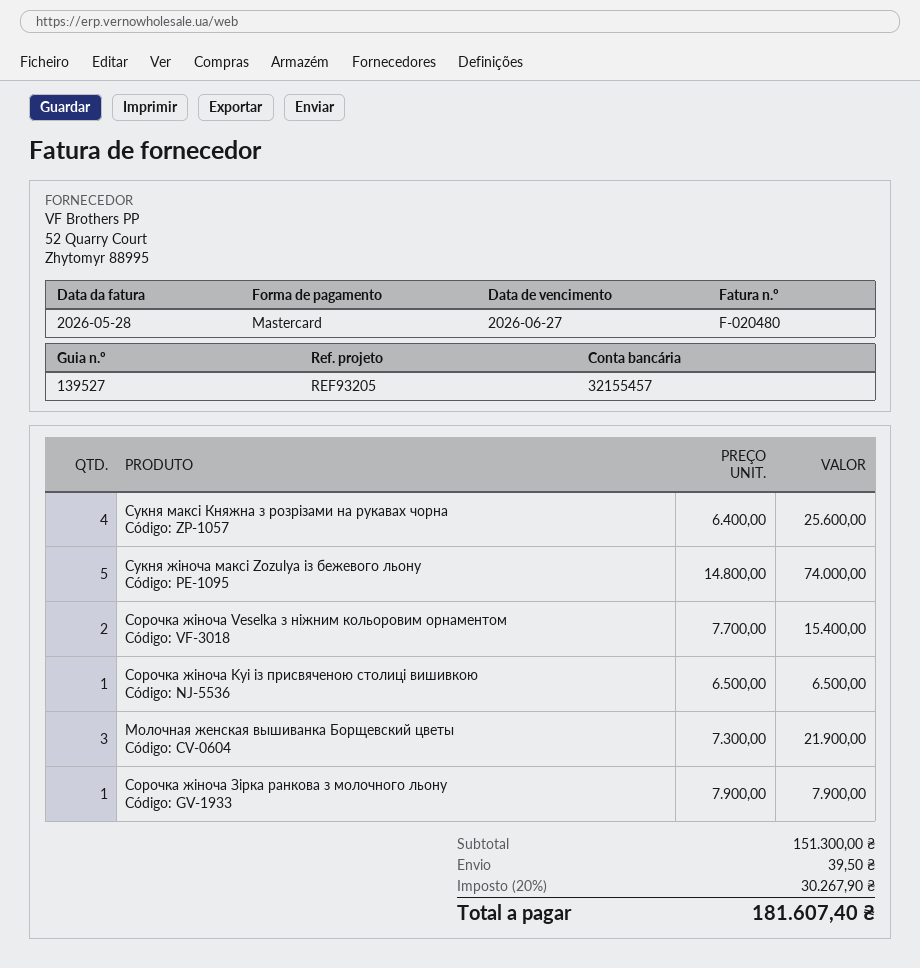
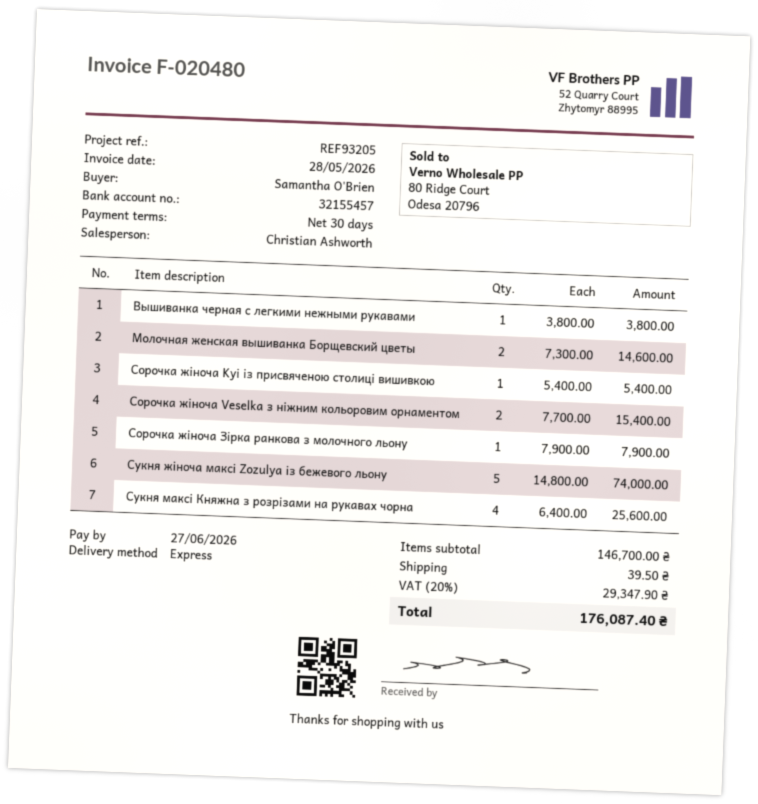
Сорочка жіноча Kyi із присвяченою столиці вишивкою: 1 x 6500.00 = 6500.00 -> 1 x 5400.00 = 5400.00
Молочная женская вышиванка Борщевский цветы: 3 x 7300.00 = 21900.00 -> 2 x 7300.00 = 14600.00
Вышиванка черная с легкими нежными рукавами: none -> 1 x 3800.00 = 3800.00
subtotal: 151300.00 -> 146700.00
tax: 20% = 30267.90 -> 20% = 29347.90
total: 181607.40 -> 176087.40

